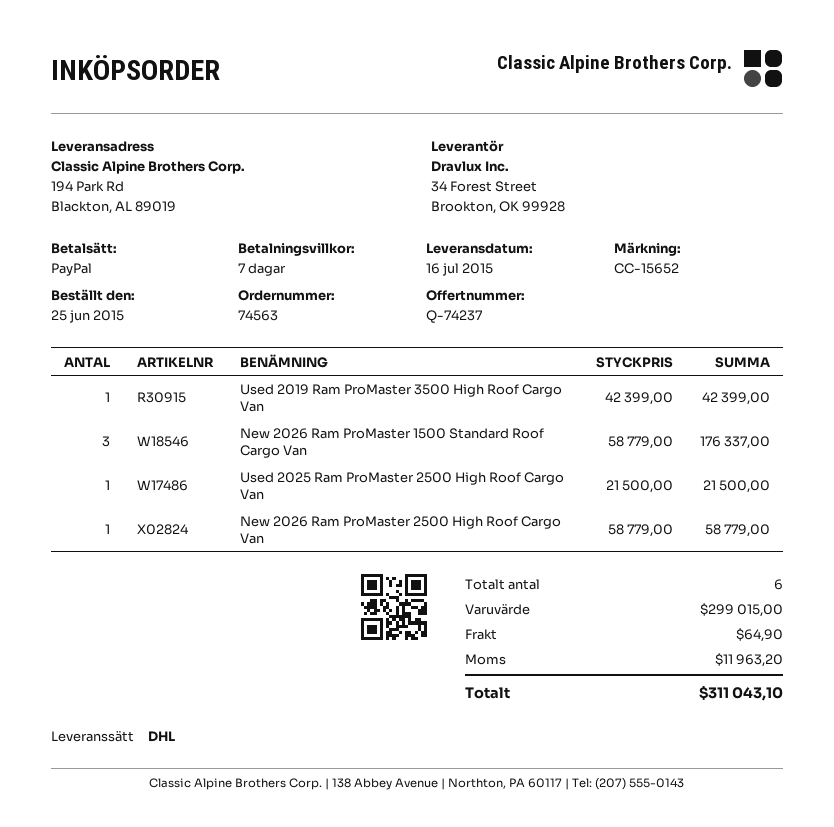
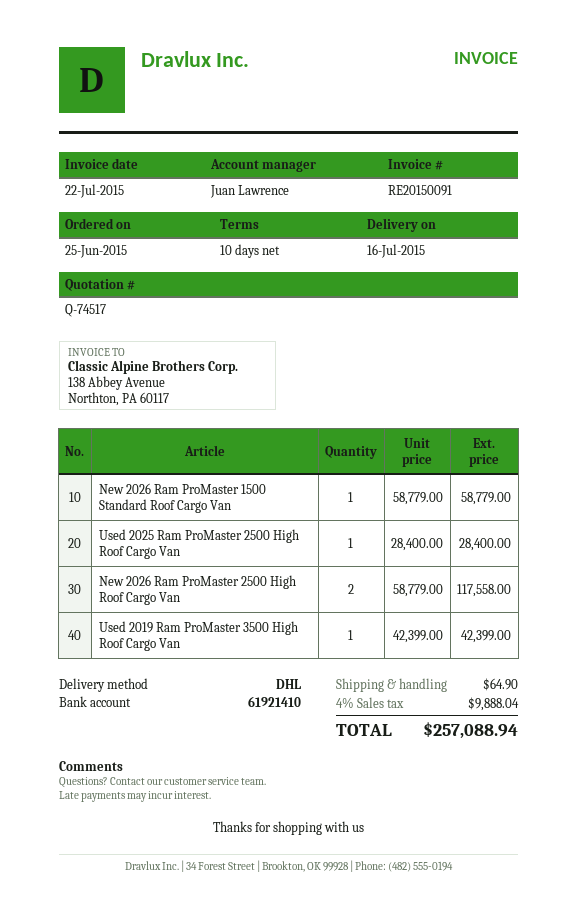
quote number: Q-74237 -> Q-74517
payment terms: 7 days -> 10 days
New 2026 Ram ProMaster 1500 Standard Roof Cargo Van: 3 x 58779.00 = 176337.00 -> 1 x 58779.00 = 58779.00
Used 2025 Ram ProMaster 2500 High Roof Cargo Van: 1 x 21500.00 = 21500.00 -> 1 x 28400.00 = 28400.00
New 2026 Ram ProMaster 2500 High Roof Cargo Van: 1 x 58779.00 = 58779.00 -> 2 x 58779.00 = 117558.00
tax: 11963.20 -> 9888.04
total: 311043.10 -> 257088.94

